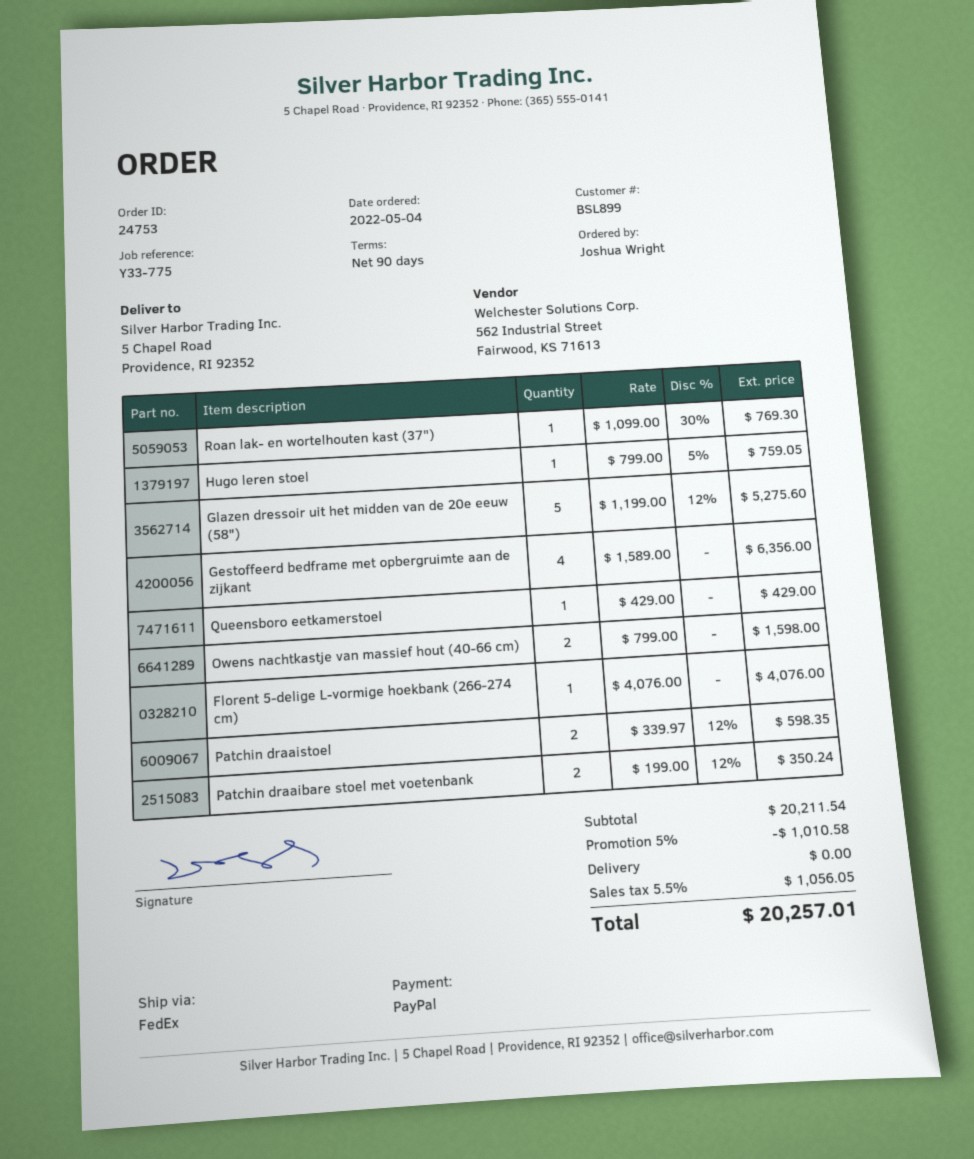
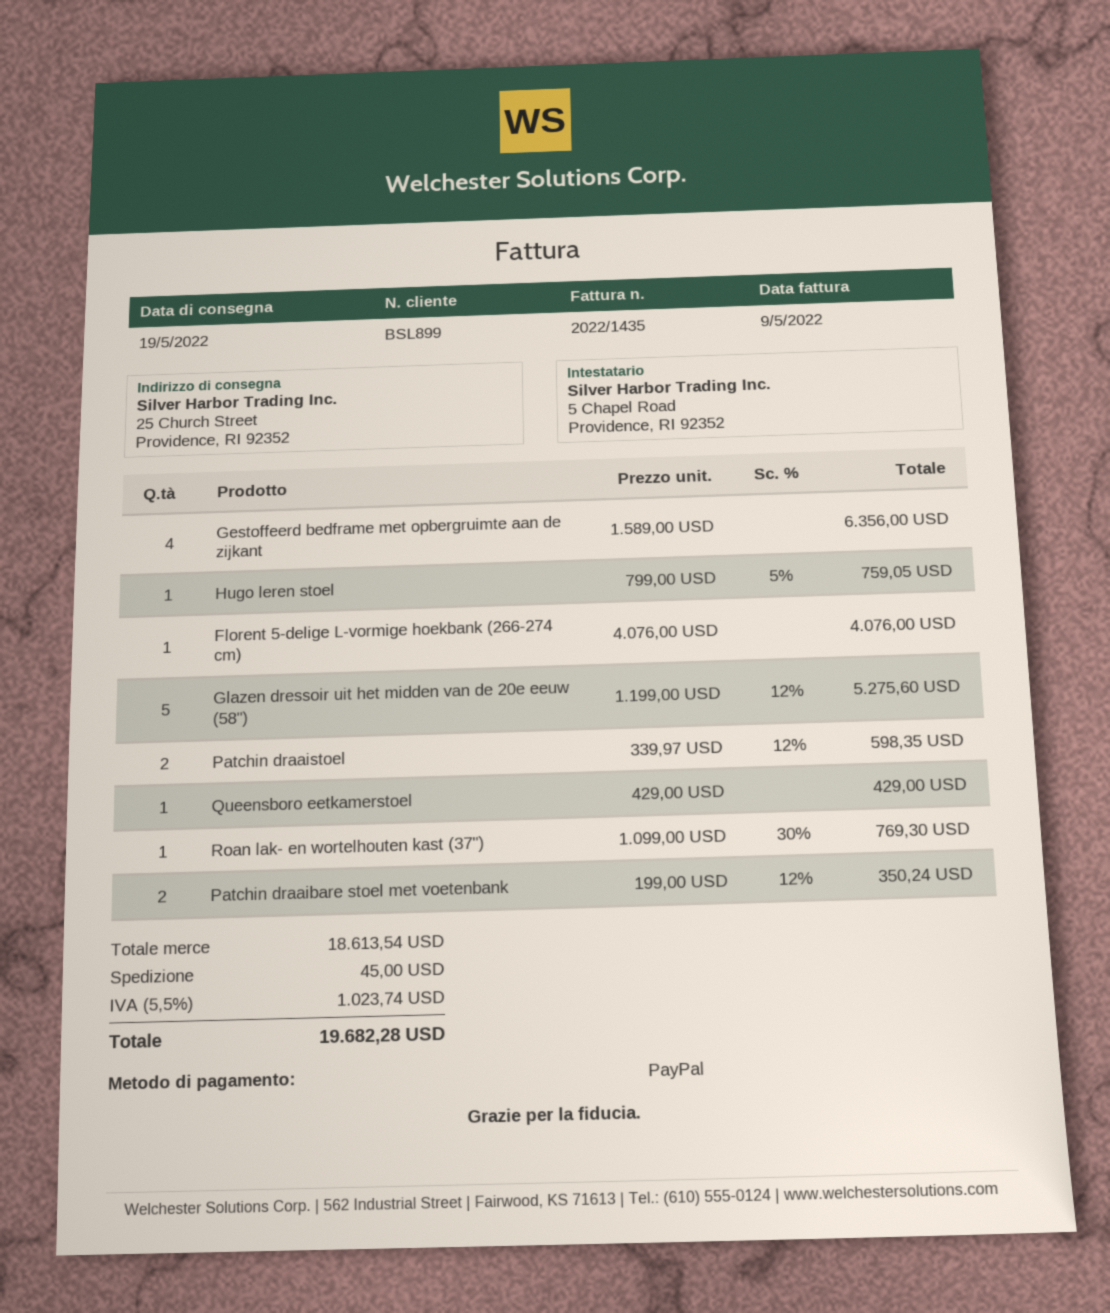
ship to: 5 Chapel Road, Providence, RI 92352 -> 25 Church Street, Providence, RI 92352
Owens nachtkastje van massief hout (40-66 cm): 2 x 799.00 = 1598.00 -> none
subtotal: 20211.54 -> 18613.54
discount: 5% = 1010.58 -> none
shipping: 0.00 -> 45.00
tax: 5.5% = 1056.05 -> 5.5% = 1023.74
total: 20257.01 -> 19682.28

